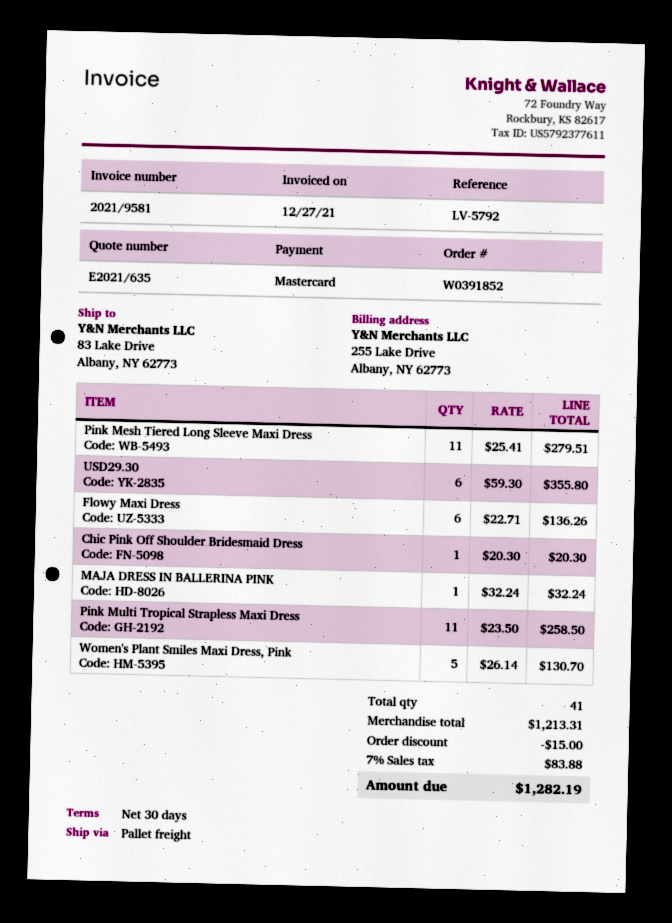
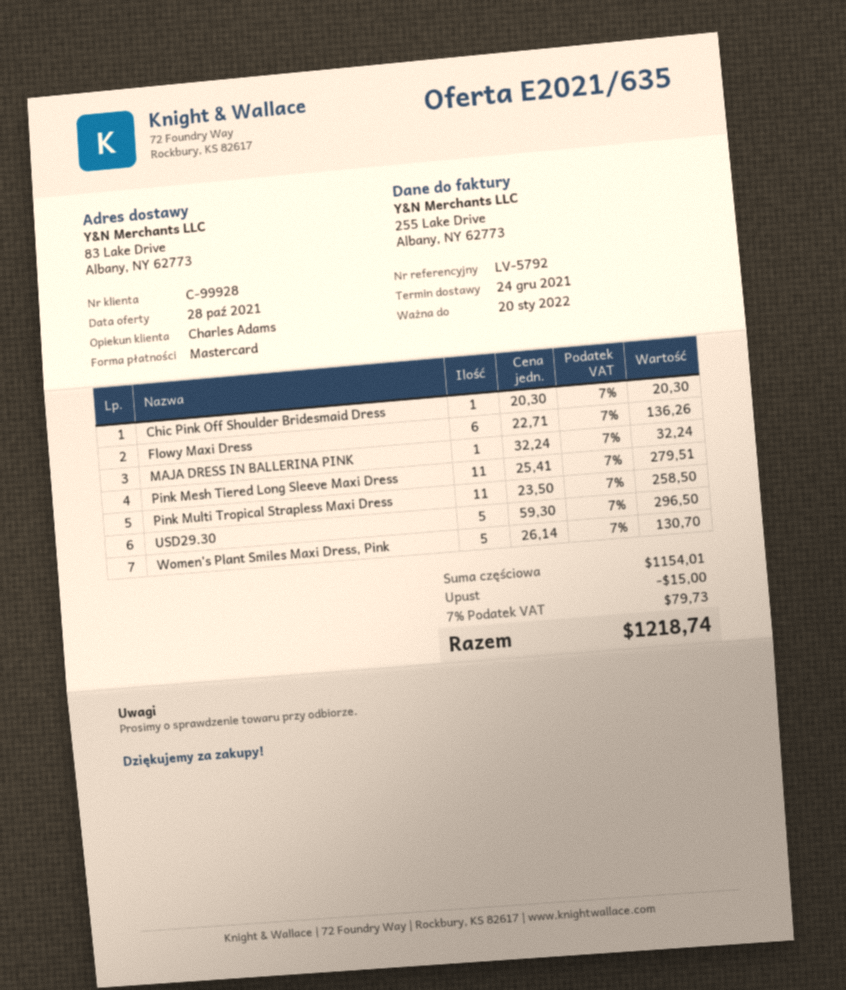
USD29.30: 6 x 59.30 = 355.80 -> 5 x 59.30 = 296.50
subtotal: 1213.31 -> 1154.01
tax: 7% = 83.88 -> 7% = 79.73
total: 1282.19 -> 1218.74

